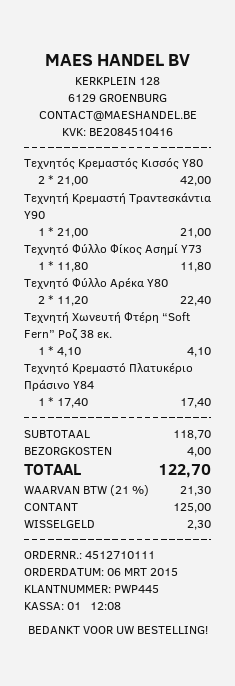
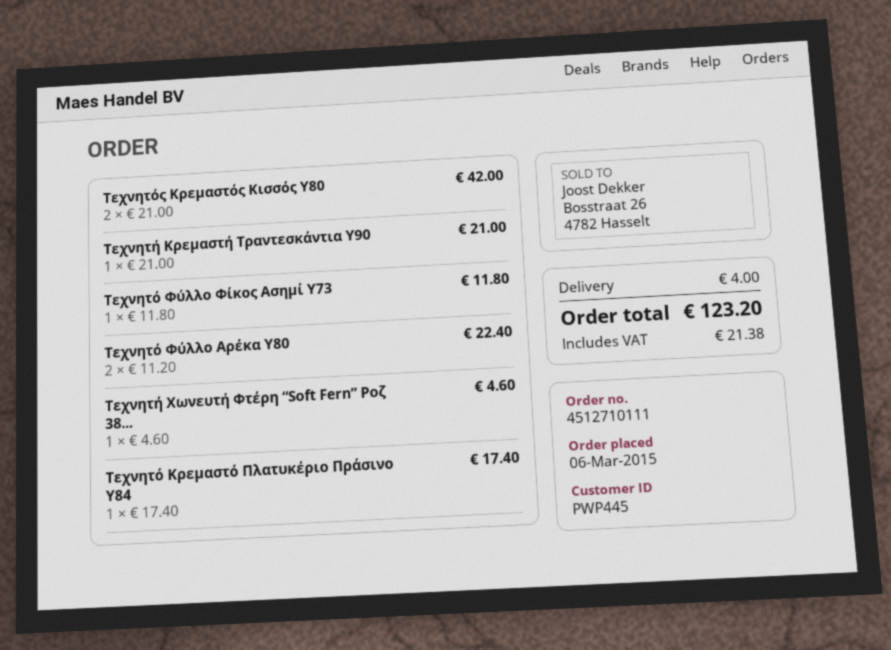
Τεχνητή Χωνευτή Φτέρη “Soft Fern” Ροζ 38 εκ.: 1 x 4.10 = 4.10 -> 1 x 4.60 = 4.60
tax: 21.30 -> 21.38
total: 122.70 -> 123.20

